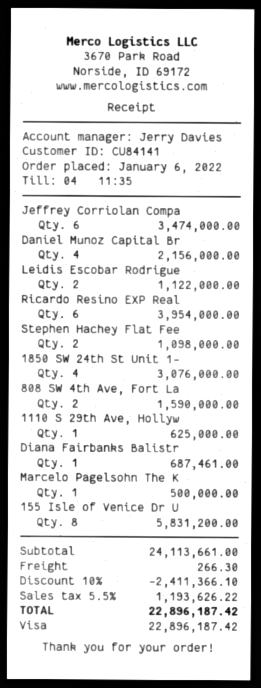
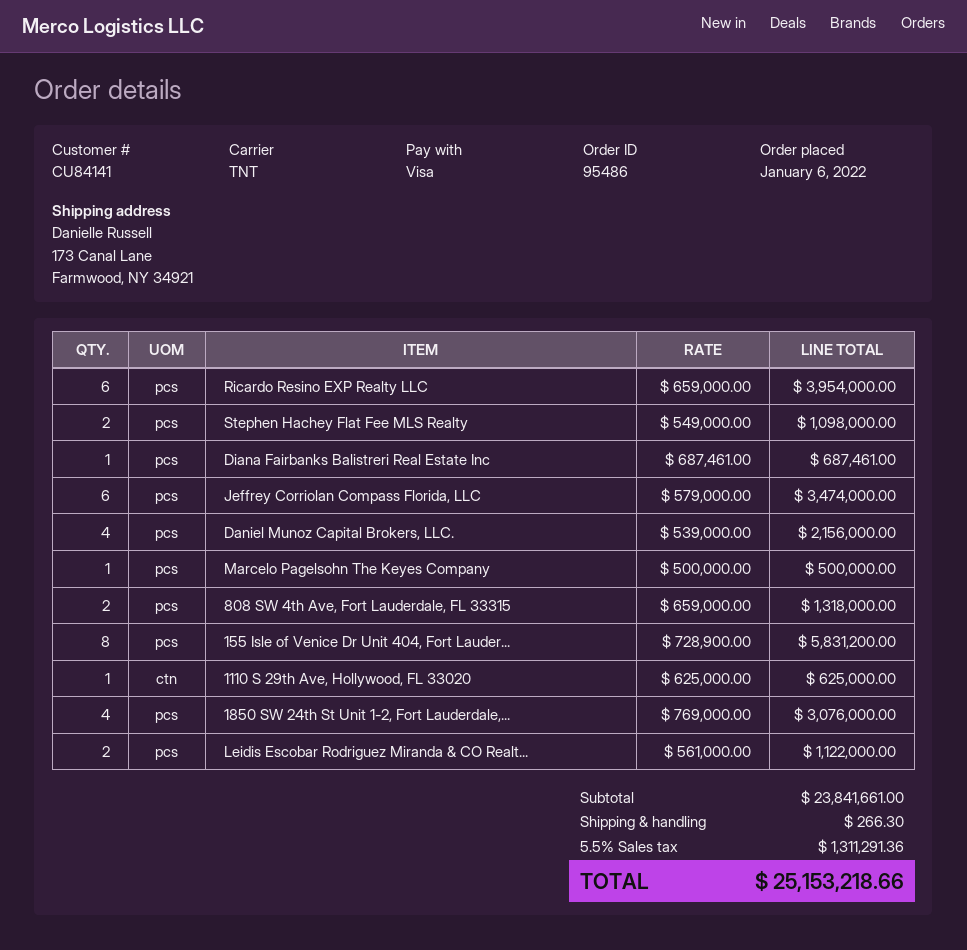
808 SW 4th Ave, Fort La: 2 for 1590000.00 -> 2 for 1318000.00
subtotal: 24113661.00 -> 23841661.00
discount: 10% = 2411366.10 -> none
tax: 5.5% = 1193626.22 -> 5.5% = 1311291.36
total: 22896187.42 -> 25153218.66

